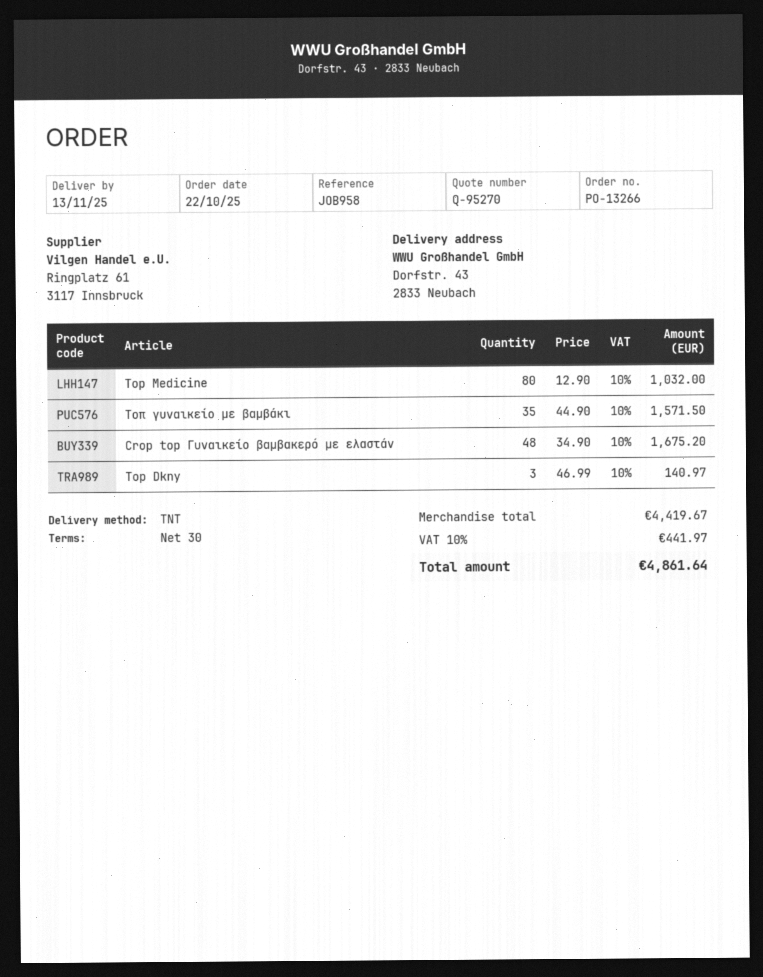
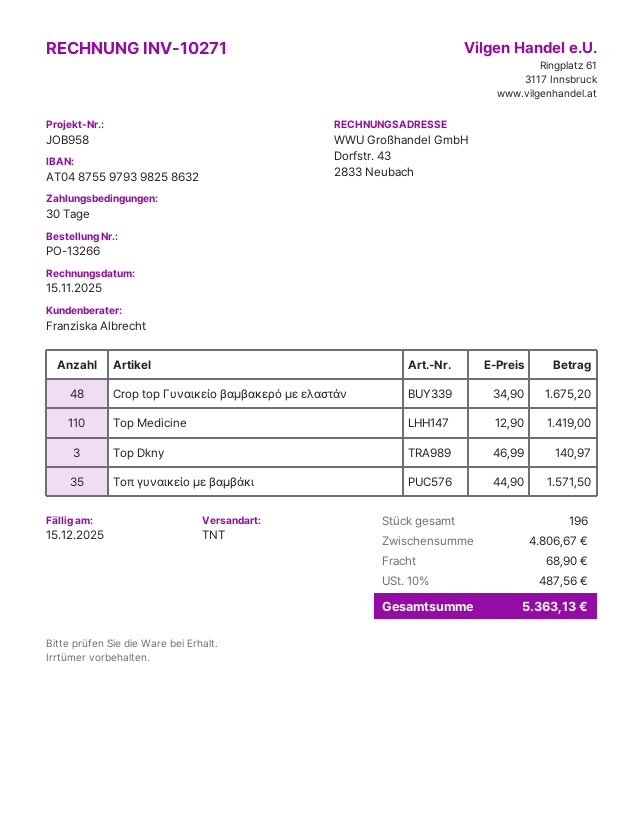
Top Medicine: 80 x 12.90 = 1032.00 -> 110 x 12.90 = 1419.00
subtotal: 4419.67 -> 4806.67
shipping: none -> 68.90
tax: 10% = 441.97 -> 10% = 487.56
total: 4861.64 -> 5363.13

